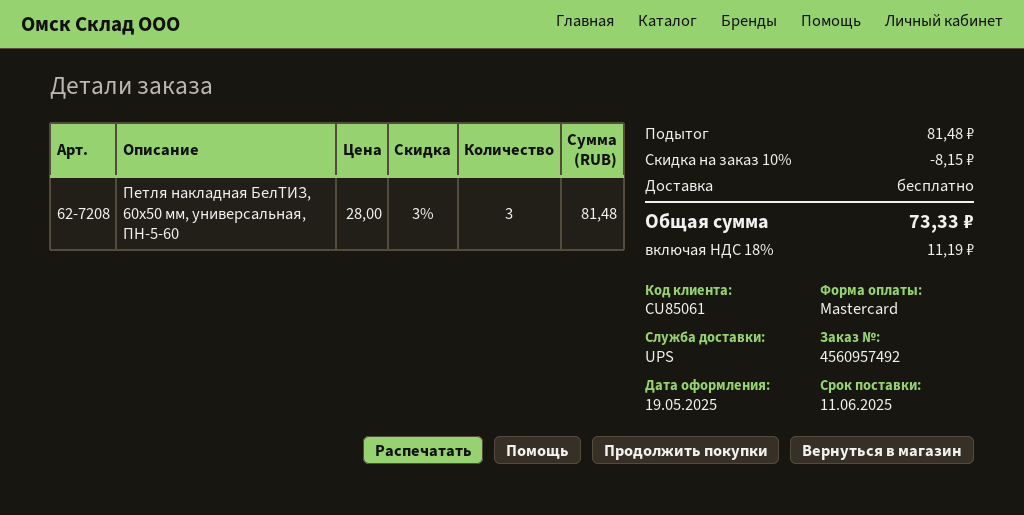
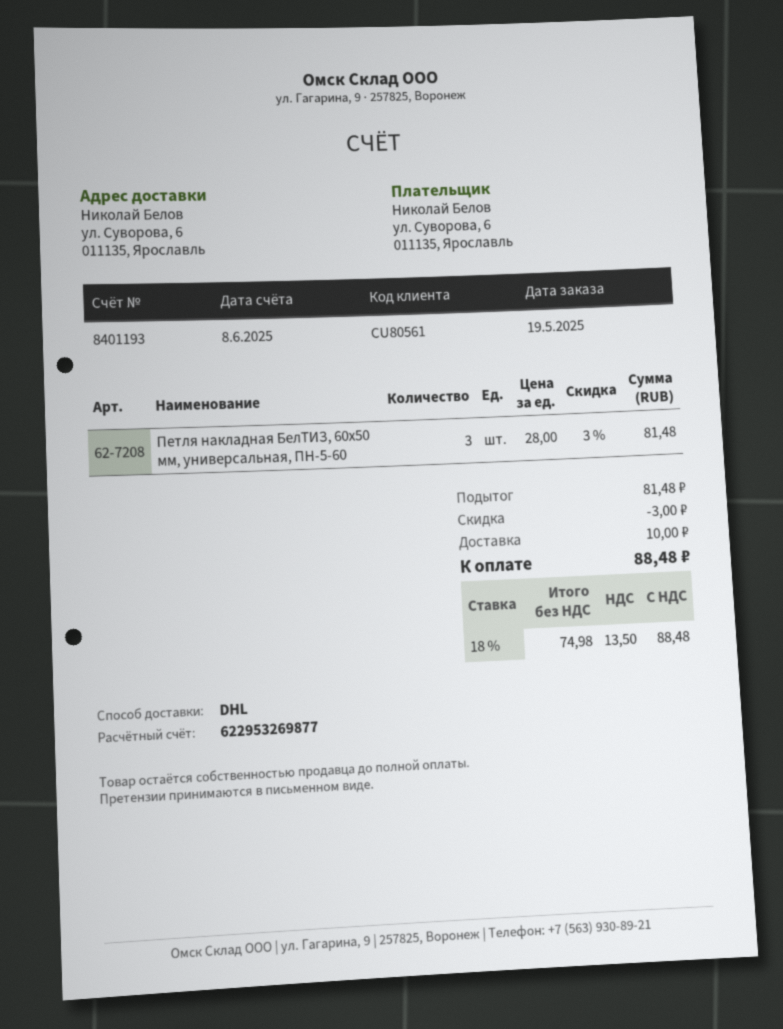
customer number: CU85061 -> CU80561
shipping method: UPS -> DHL
discount: 8.15 -> 3.00
shipping: 0.00 -> 10.00
tax: 18% = 11.19 -> 18% = 13.50
total: 73.33 -> 88.48

